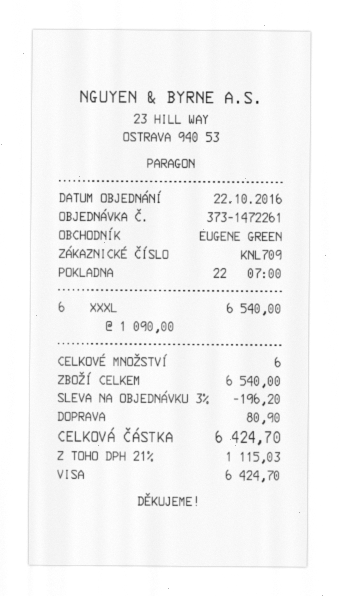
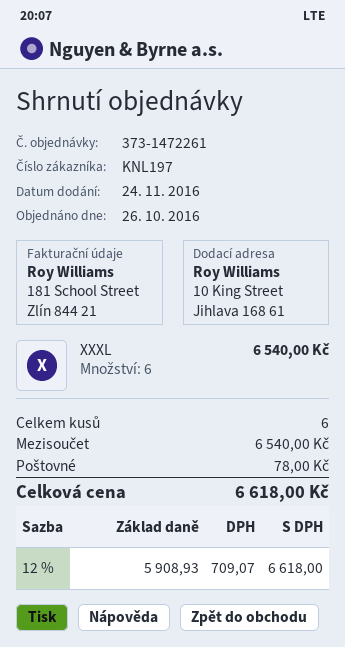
order date: 2016-10-22 -> 2016-10-26
customer number: KNL709 -> KNL197
discount: 3% = 196.20 -> none
shipping: 80.90 -> 78.00
tax: 21% = 1115.03 -> 12% = 709.07
total: 6424.70 -> 6618.00

